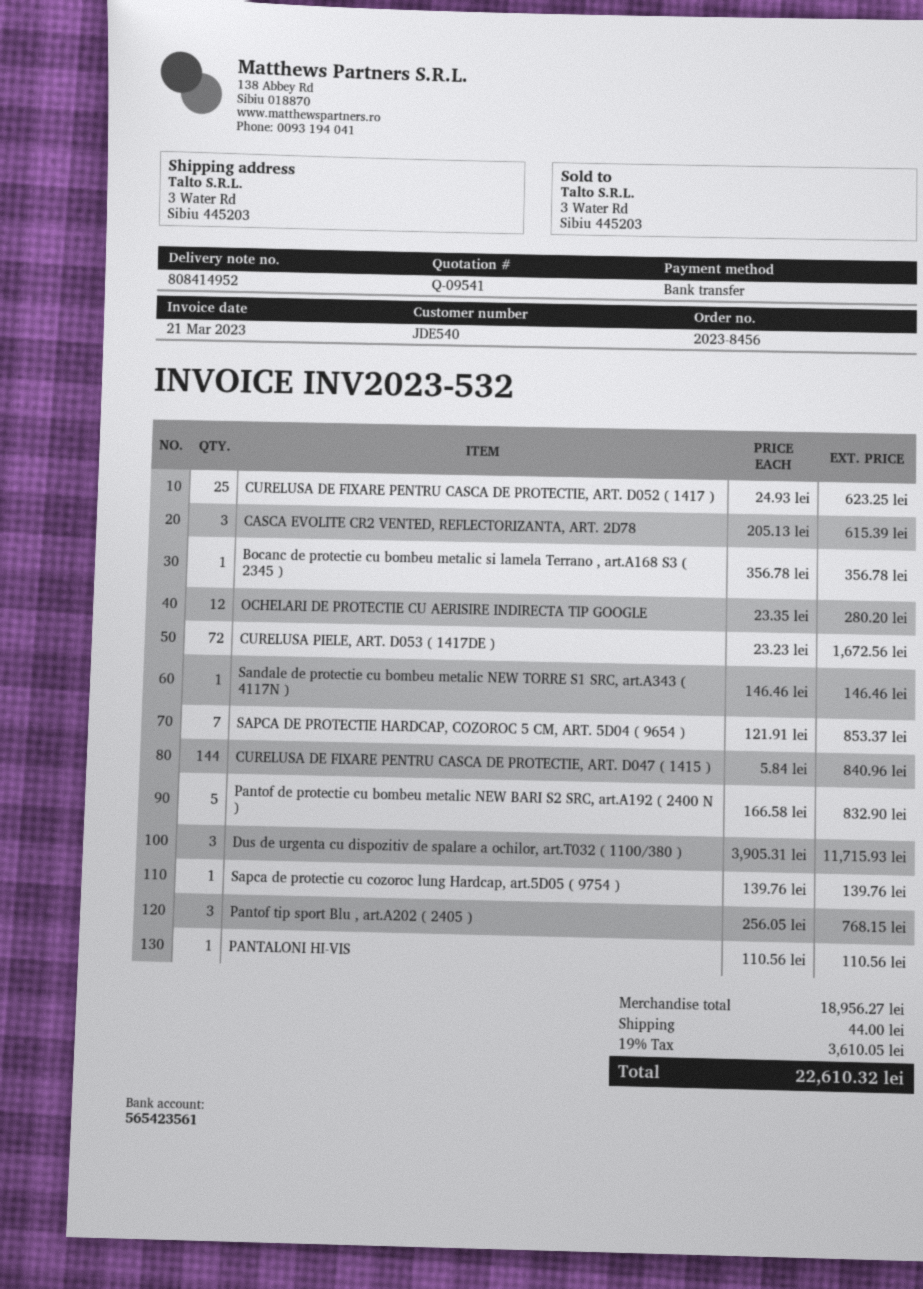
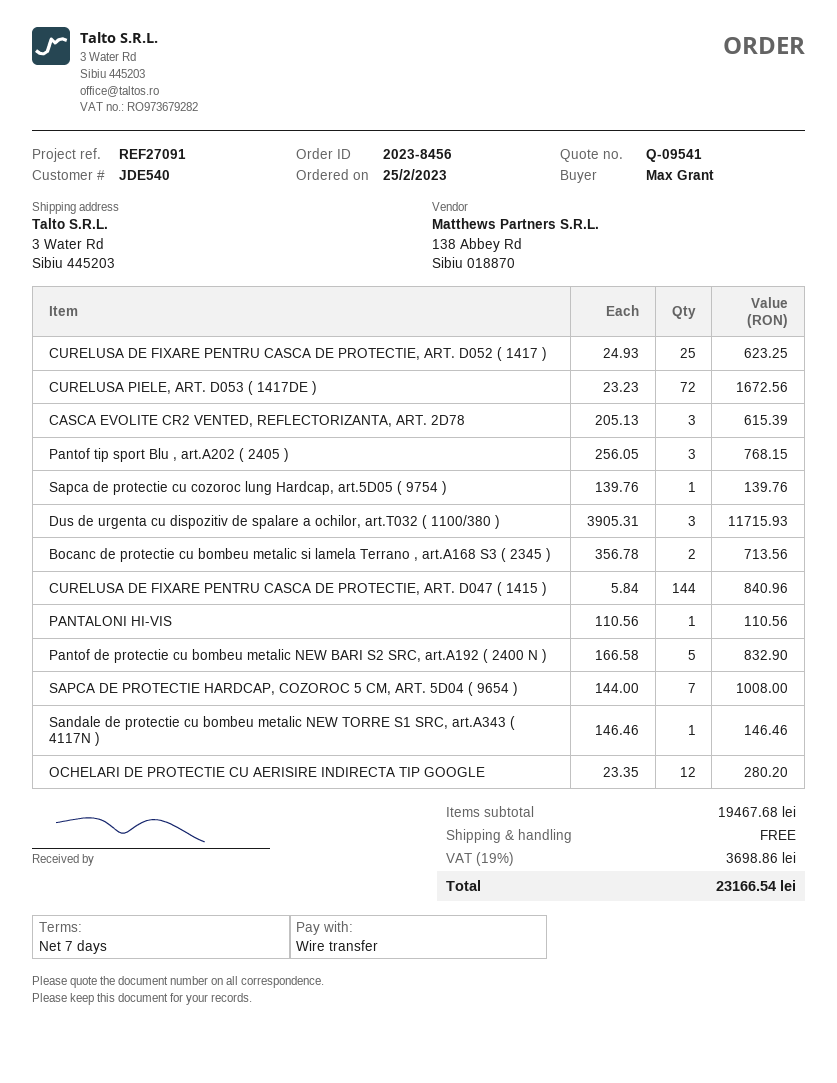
Bocanc de protectie cu bombeu metalic si lamela Terrano , art.A168 S3 ( 2345 ): 1 x 356.78 = 356.78 -> 2 x 356.78 = 713.56
SAPCA DE PROTECTIE HARDCAP, COZOROC 5 CM, ART. 5D04 ( 9654 ): 7 x 121.91 = 853.37 -> 7 x 144.00 = 1008.00
subtotal: 18956.27 -> 19467.68
shipping: 44.00 -> 0.00
tax: 19% = 3610.05 -> 19% = 3698.86
total: 22610.32 -> 23166.54

